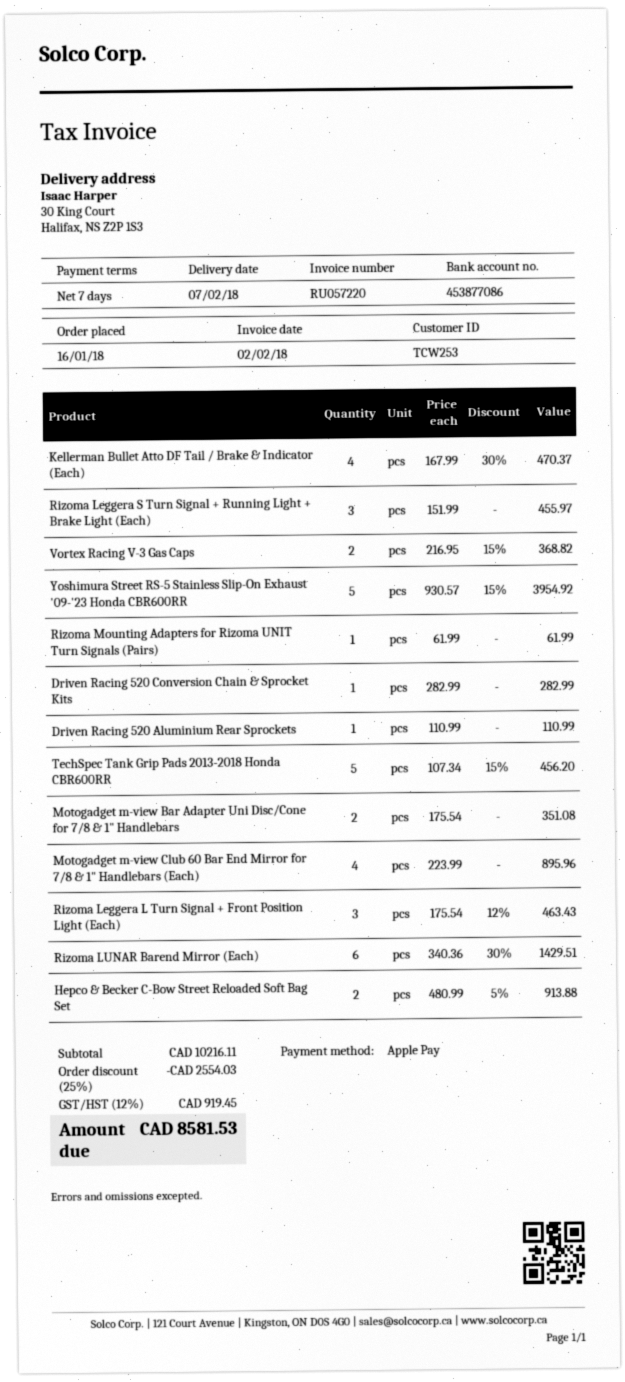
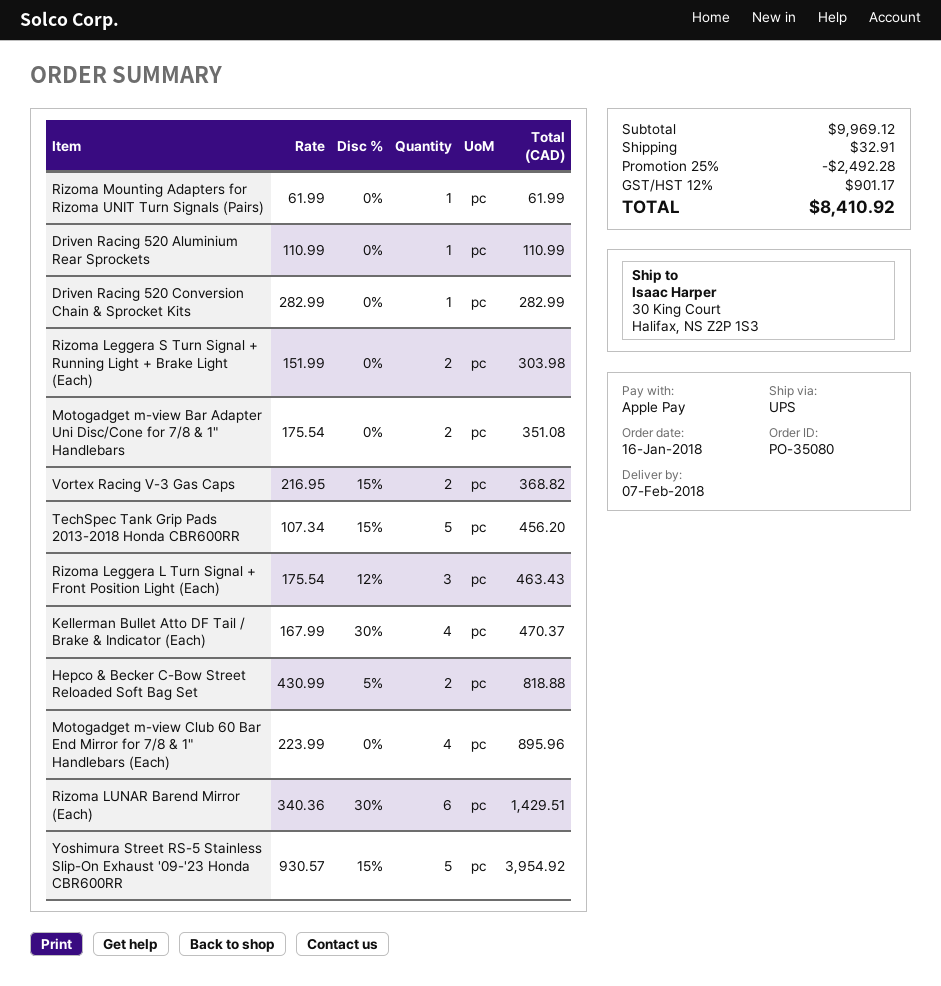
Rizoma Leggera S Turn Signal + Running Light + Brake Light (Each): 3 x 151.99 = 455.97 -> 2 x 151.99 = 303.98
Hepco & Becker C-Bow Street Reloaded Soft Bag Set: 2 x 480.99 - 5% = 913.88 -> 2 x 430.99 - 5% = 818.88
subtotal: 10216.11 -> 9969.12
discount: 25% = 2554.03 -> 25% = 2492.28
shipping: none -> 32.91
tax: 12% = 919.45 -> 12% = 901.17
total: 8581.53 -> 8410.92

